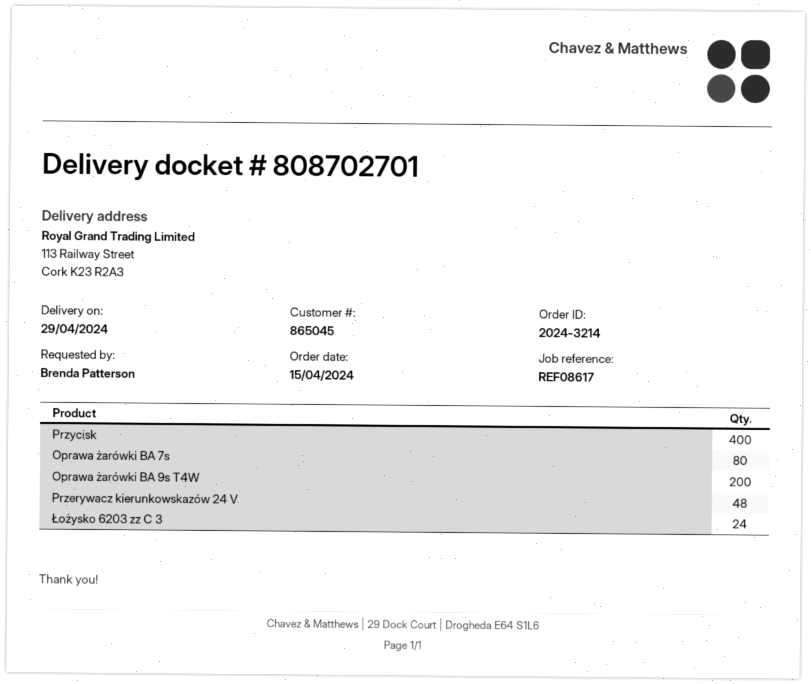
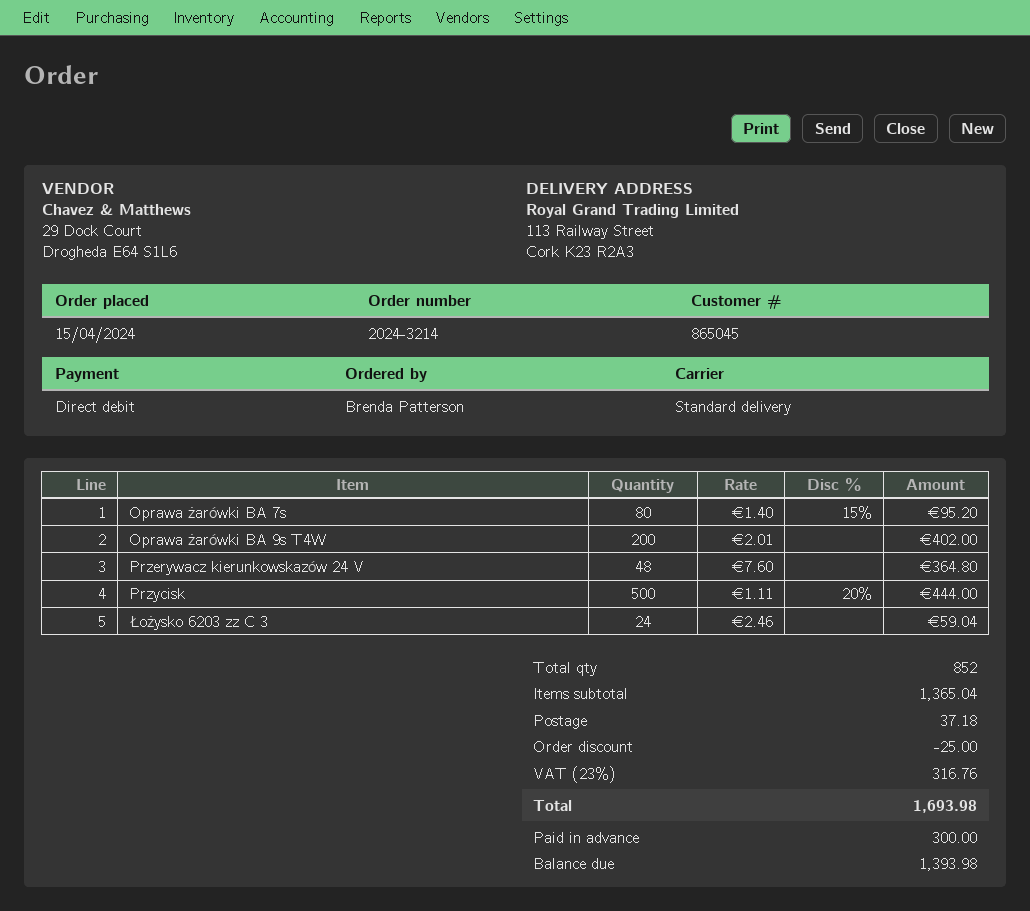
Przycisk: 400 -> 500

